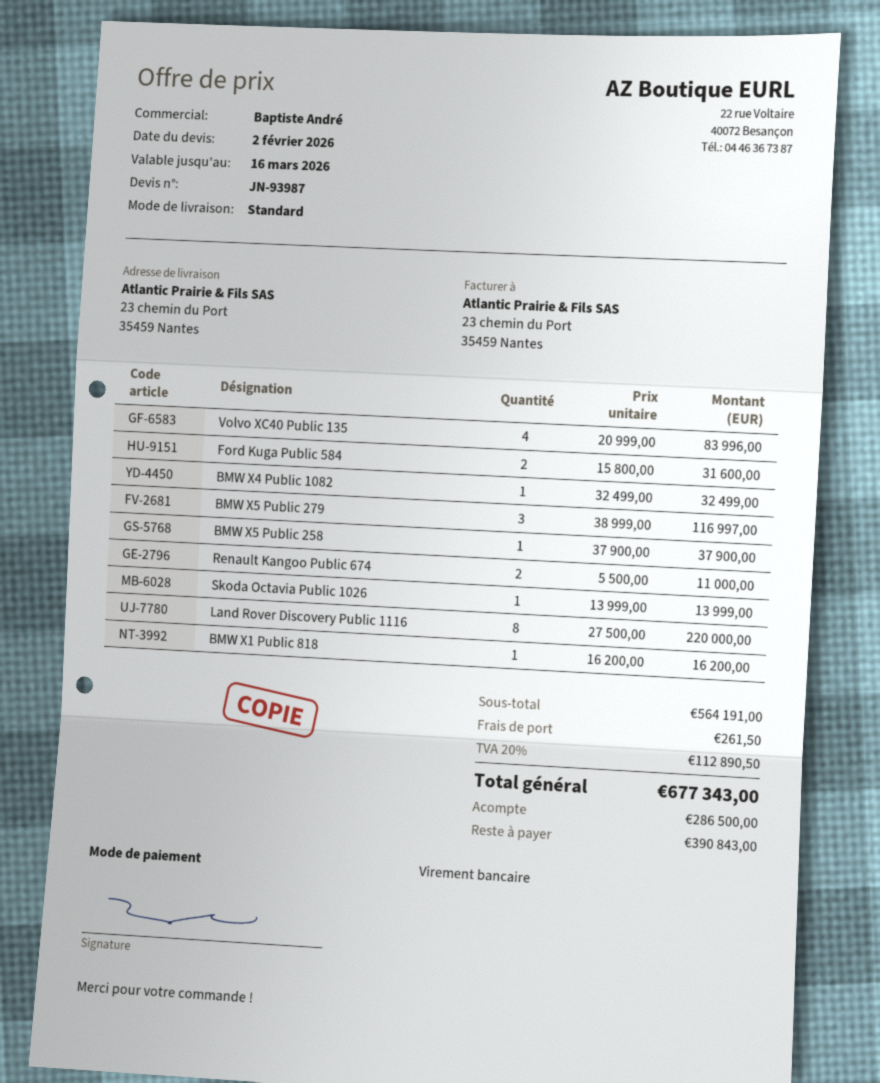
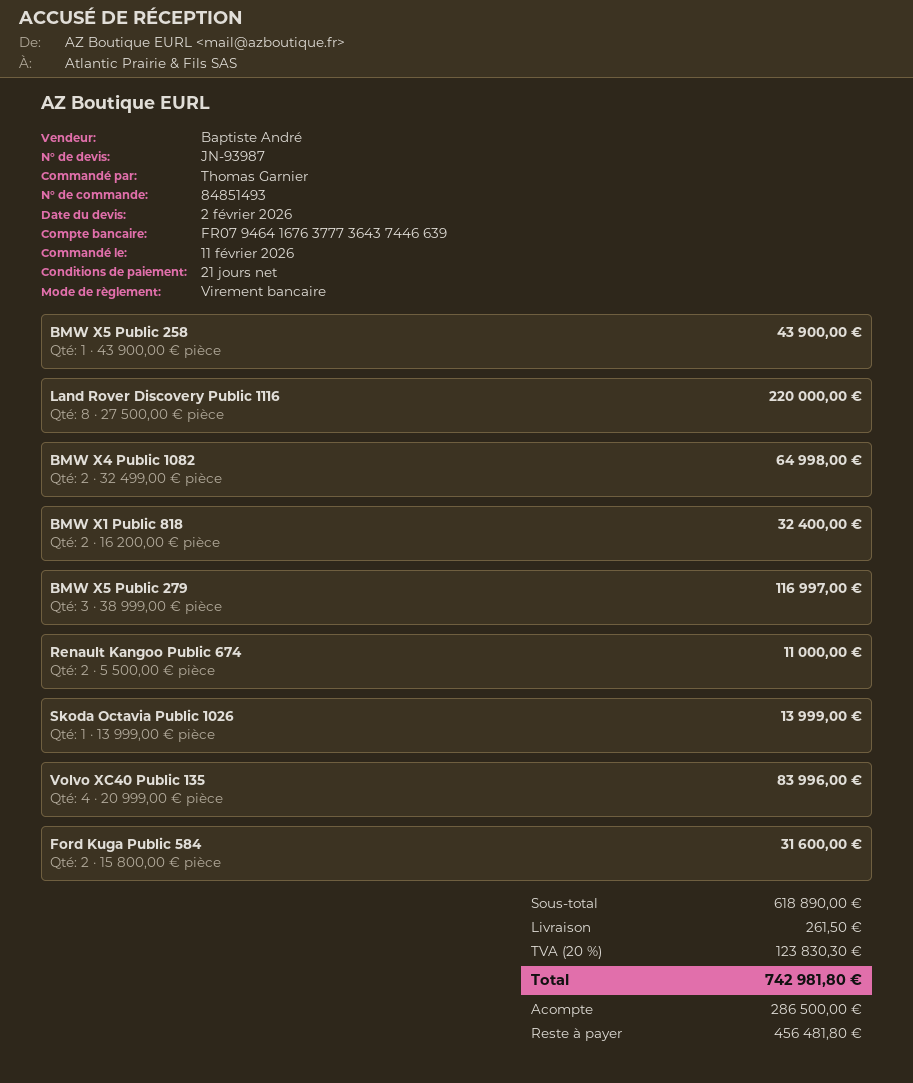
BMW X4 Public 1082: 1 x 32499.00 = 32499.00 -> 2 x 32499.00 = 64998.00
BMW X5 Public 258: 1 x 37900.00 = 37900.00 -> 1 x 43900.00 = 43900.00
BMW X1 Public 818: 1 x 16200.00 = 16200.00 -> 2 x 16200.00 = 32400.00
subtotal: 564191.00 -> 618890.00
tax: 20% = 112890.50 -> 20% = 123830.30
total: 677343.00 -> 742981.80
balance: 390843.00 -> 456481.80

